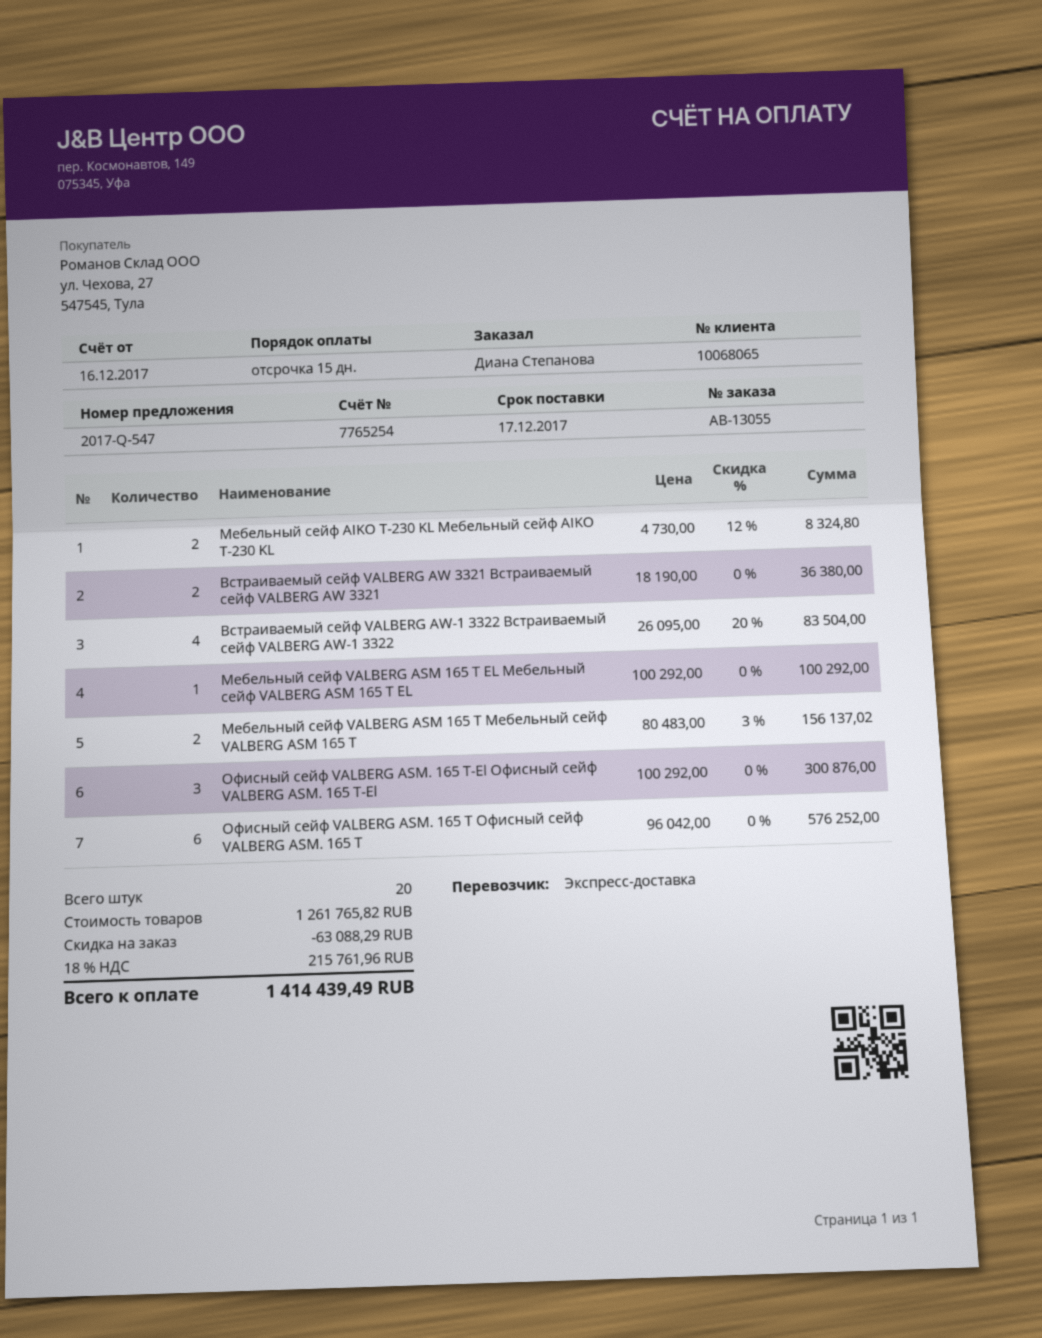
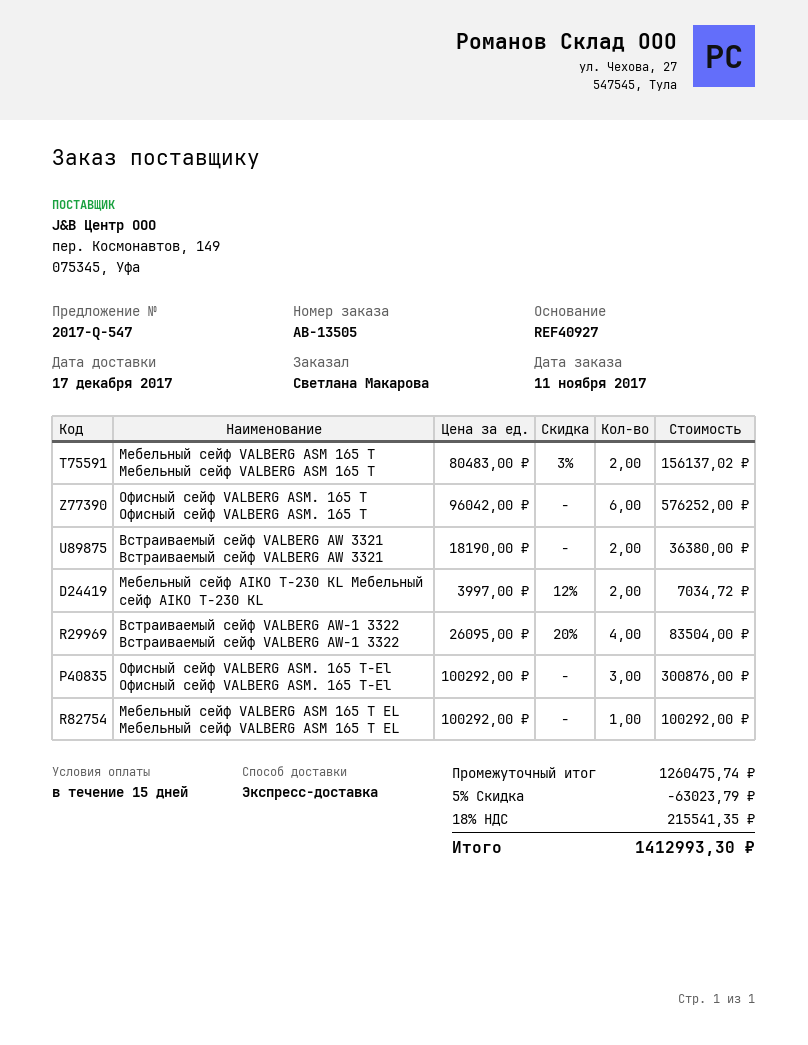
order number: AB-13055 -> AB-13505
ordered by: Диана Степанова -> Светлана Макарова
Мебельный сейф AIKO T-230 KL Мебельный сейф AIKO T-230 KL: 2 x 4730.00 - 12% = 8324.80 -> 2 x 3997.00 - 12% = 7034.72
subtotal: 1261765.82 -> 1260475.74
discount: 63088.29 -> 63023.79
tax: 18% = 215761.96 -> 18% = 215541.35
total: 1414439.49 -> 1412993.30

